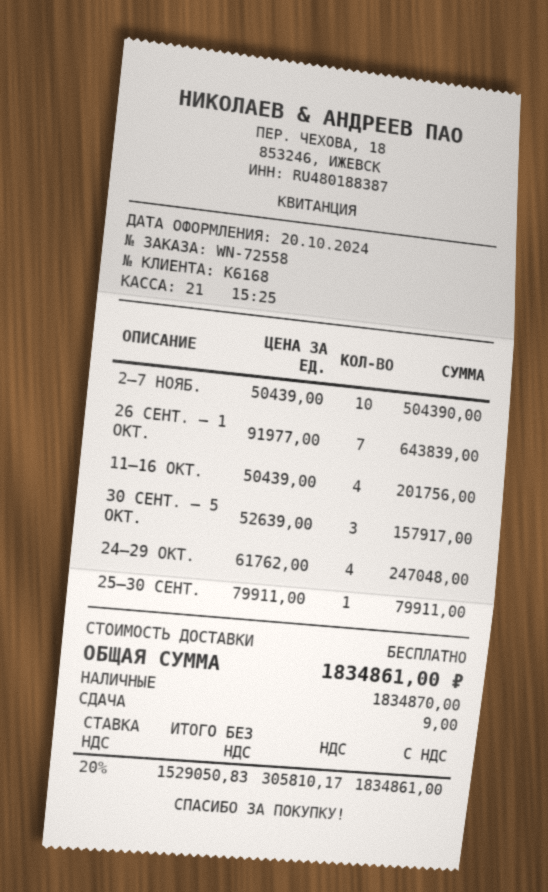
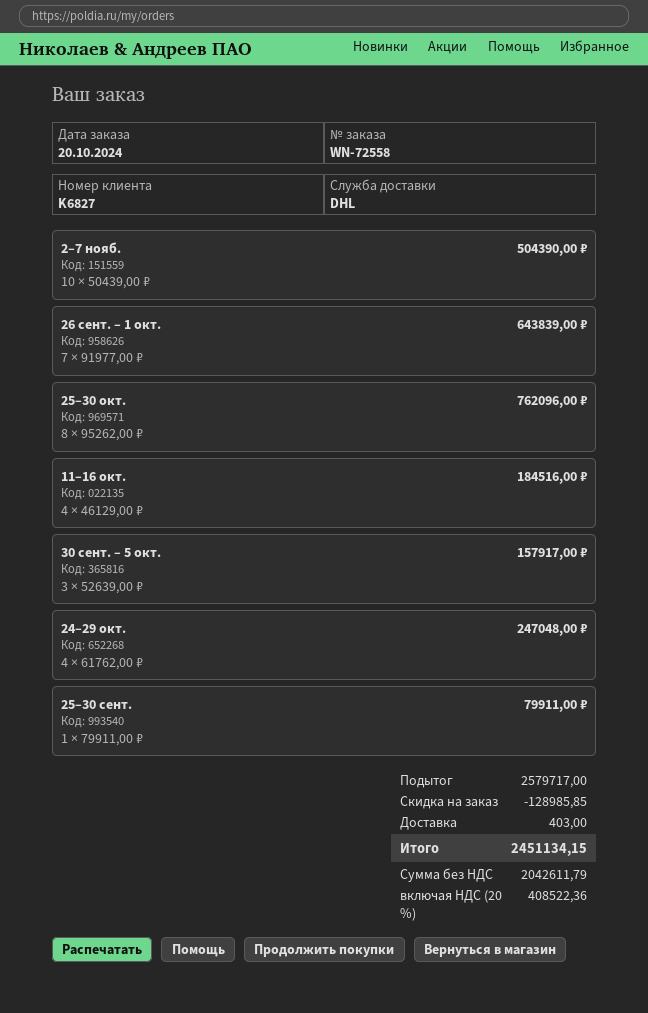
customer number: K6168 -> K6827
11–16 ОКТ.: 4 x 50439.00 = 201756.00 -> 4 x 46129.00 = 184516.00
25–30 окт.: none -> 8 x 95262.00 = 762096.00
discount: none -> 128985.85
shipping: 0.00 -> 403.00
net: 1529050.83 -> 2042611.79
tax: 20% = 305810.17 -> 20% = 408522.36
total: 1834861.00 -> 2451134.15

